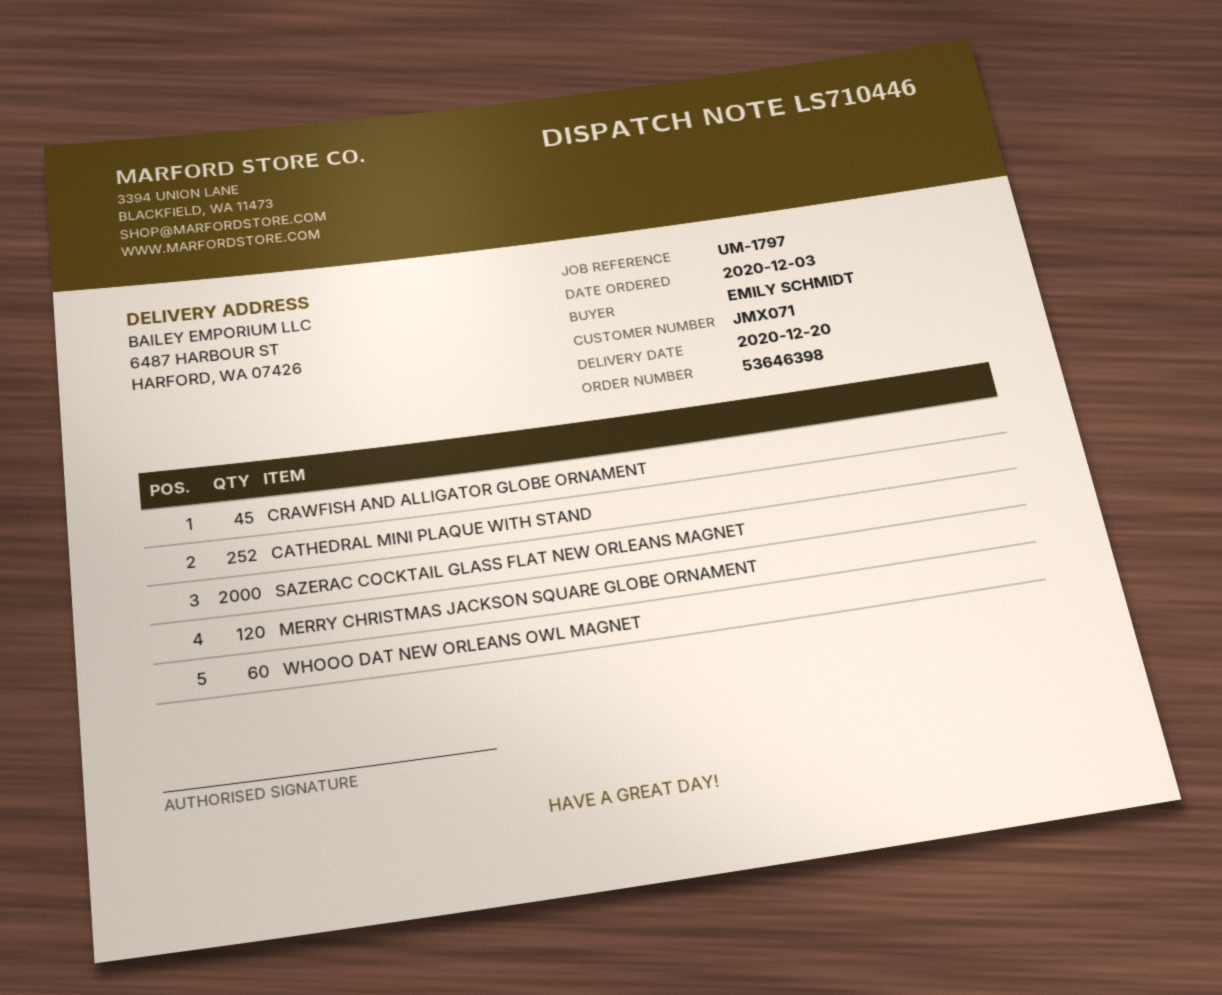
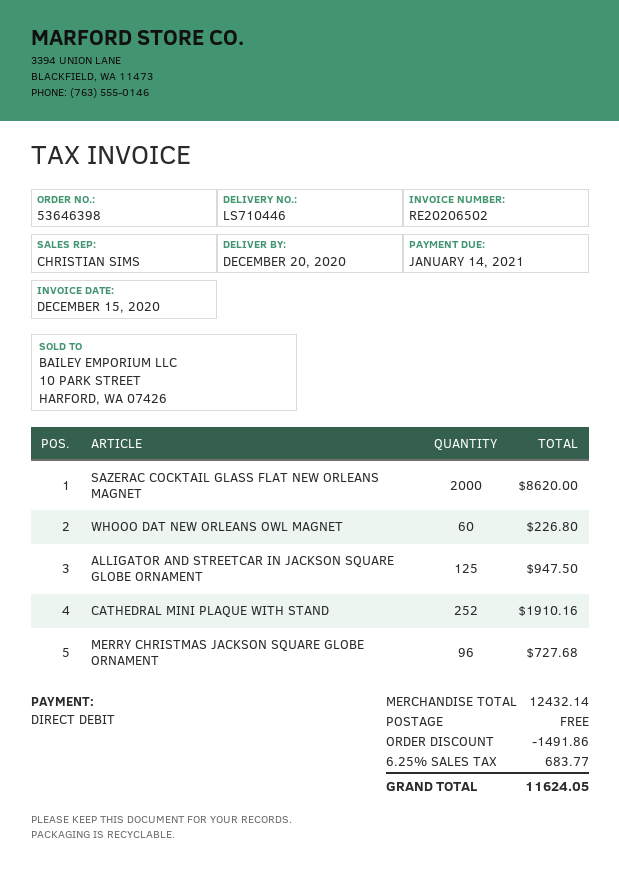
CRAWFISH AND ALLIGATOR GLOBE ORNAMENT: 45 -> none
MERRY CHRISTMAS JACKSON SQUARE GLOBE ORNAMENT: 120 -> 96
ALLIGATOR AND STREETCAR IN JACKSON SQUARE GLOBE ORNAMENT: none -> 125

